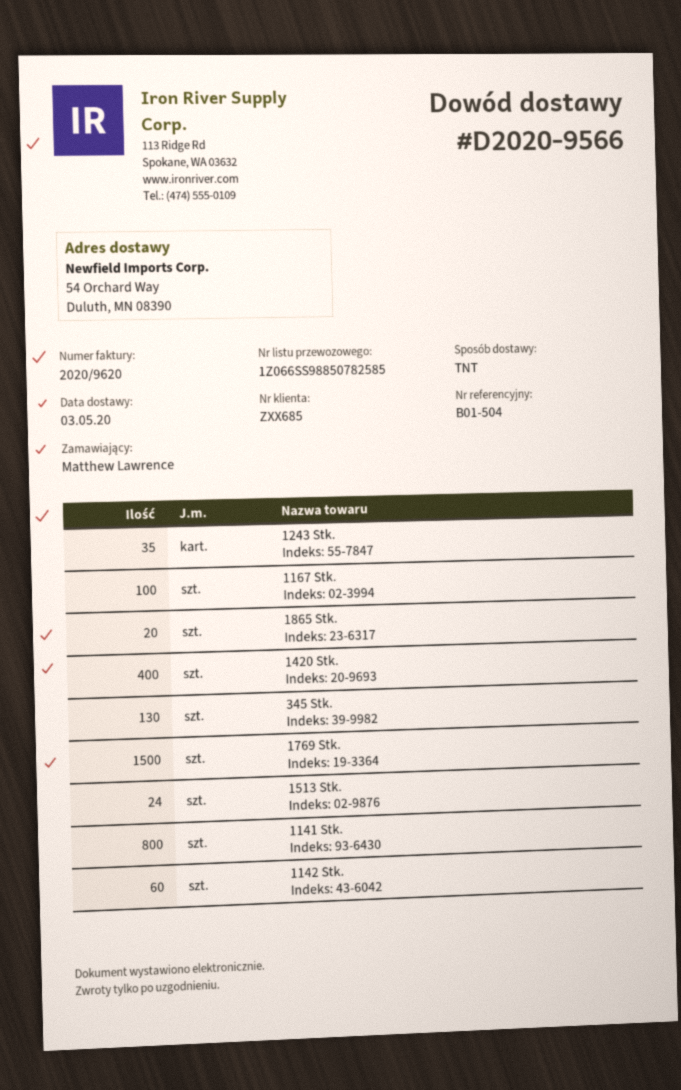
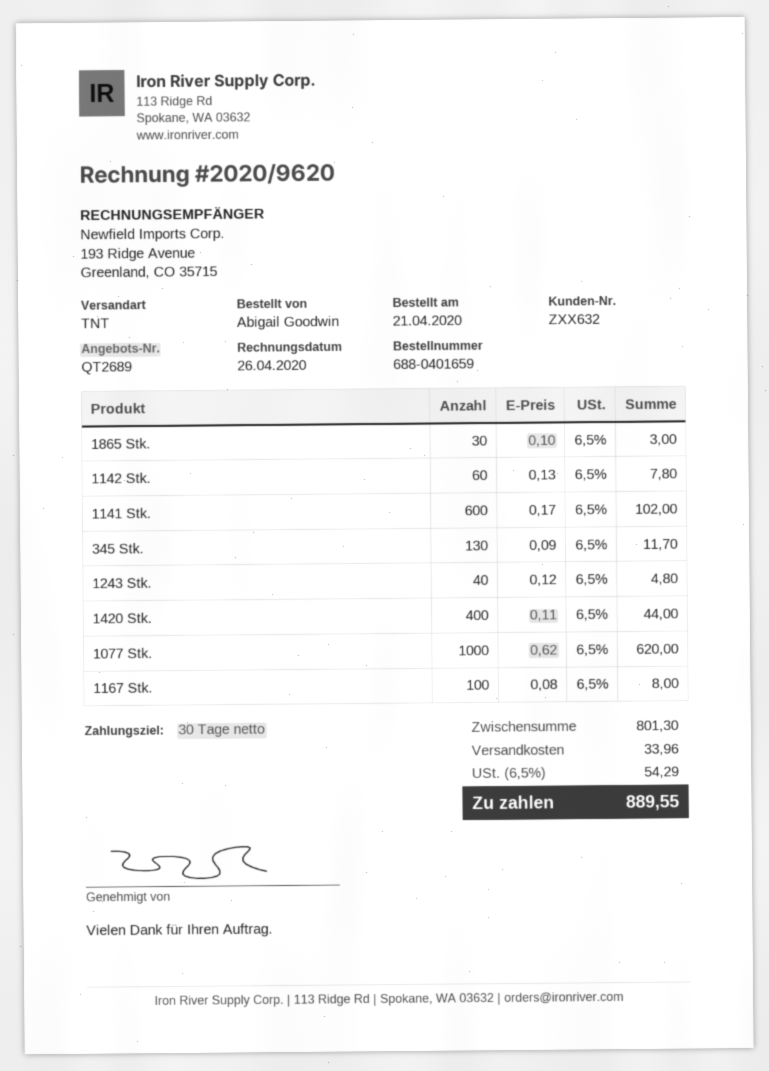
customer number: ZXX685 -> ZXX632
ordered by: Matthew Lawrence -> Abigail Goodwin
1243 Stk.: 35 -> 40
1865 Stk.: 20 -> 30
1769 Stk.: 1500 -> none
1513 Stk.: 24 -> none
1141 Stk.: 800 -> 600
1077 Stk.: none -> 1000

